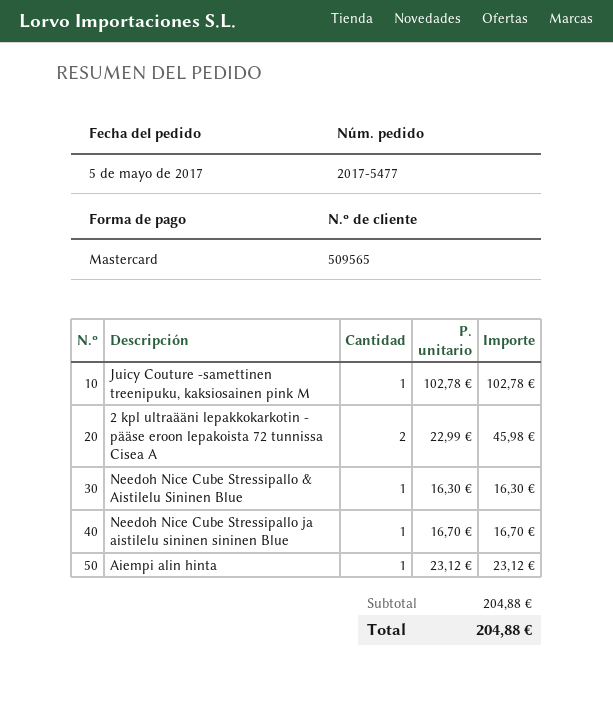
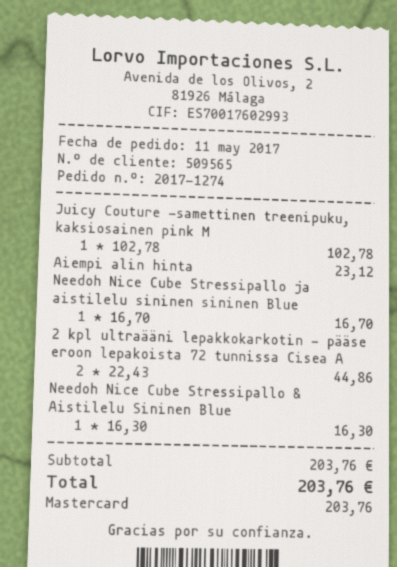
order number: 2017-5477 -> 2017-1274
order date: 2017-05-05 -> 2017-05-11
2 kpl ultraääni lepakkokarkotin - pääse eroon lepakoista 72 tunnissa Cisea A: 2 x 22.99 = 45.98 -> 2 x 22.43 = 44.86
subtotal: 204.88 -> 203.76
total: 204.88 -> 203.76

